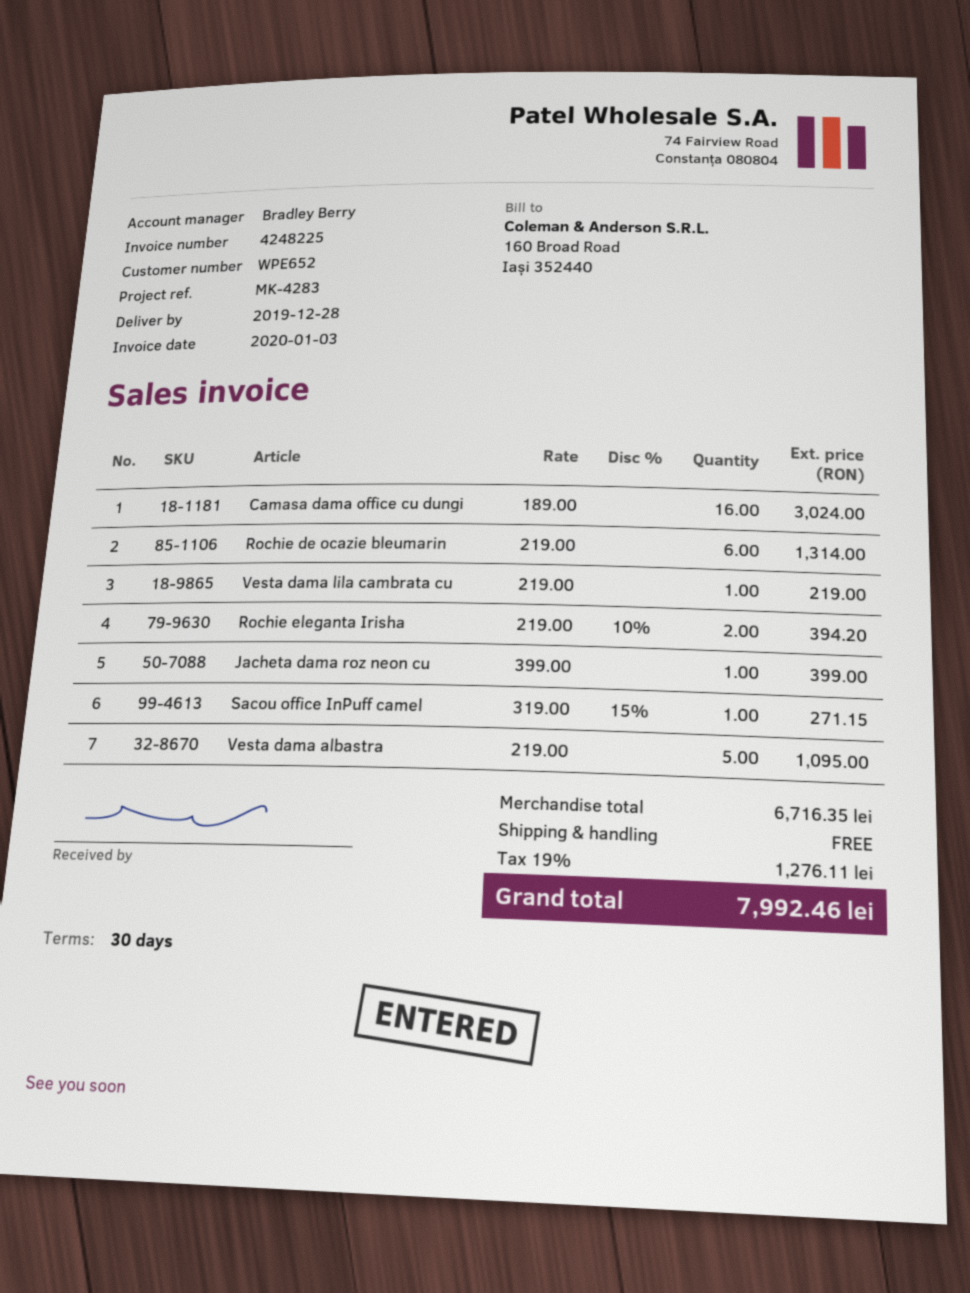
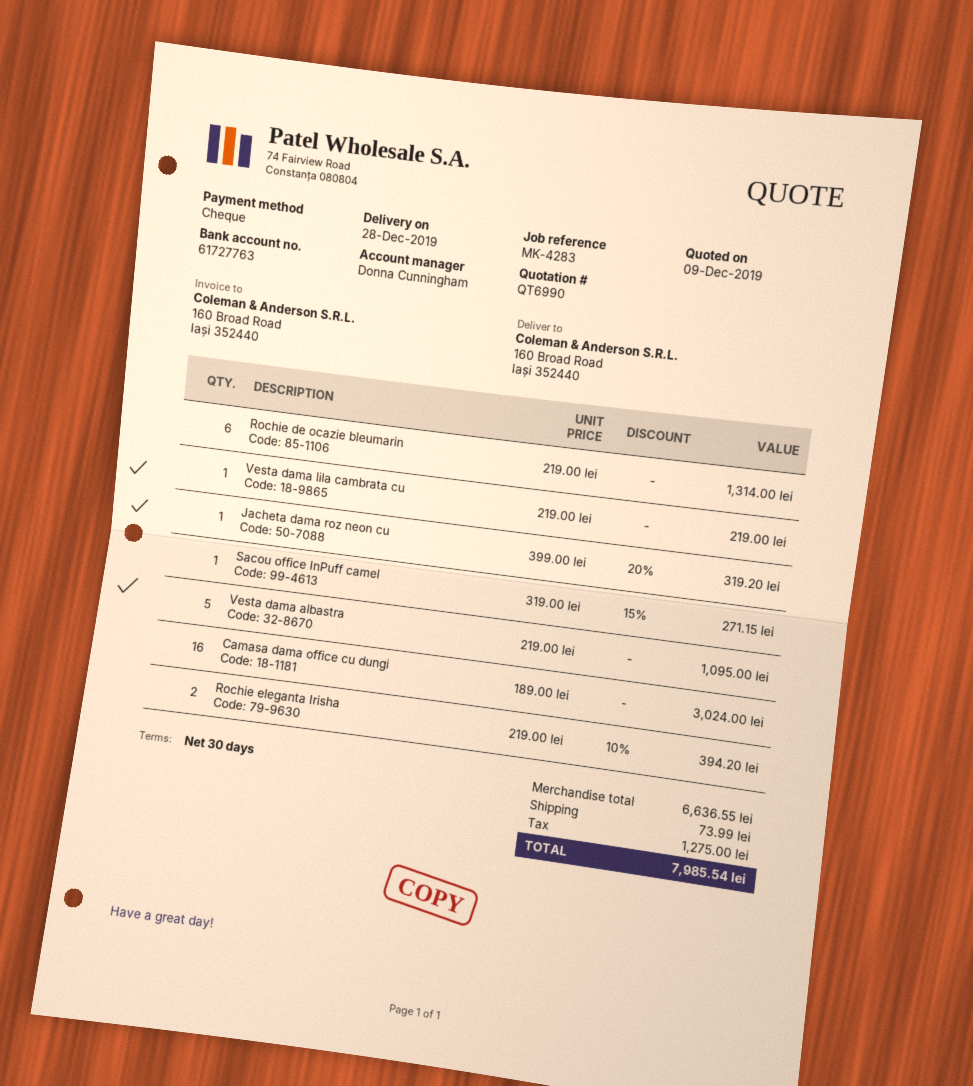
sales rep: Bradley Berry -> Donna Cunningham
Jacheta dama roz neon cu: 1 x 399.00 = 399.00 -> 1 x 399.00 - 20% = 319.20
subtotal: 6716.35 -> 6636.55
shipping: 0.00 -> 73.99
tax: 1276.11 -> 1275.00
total: 7992.46 -> 7985.54

